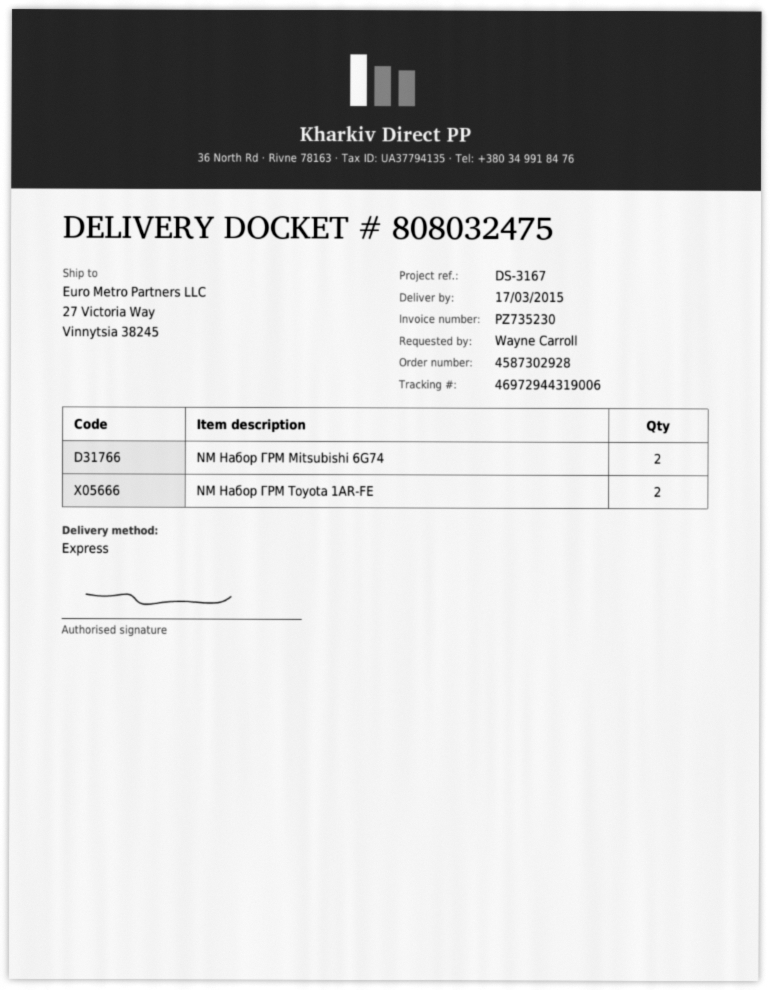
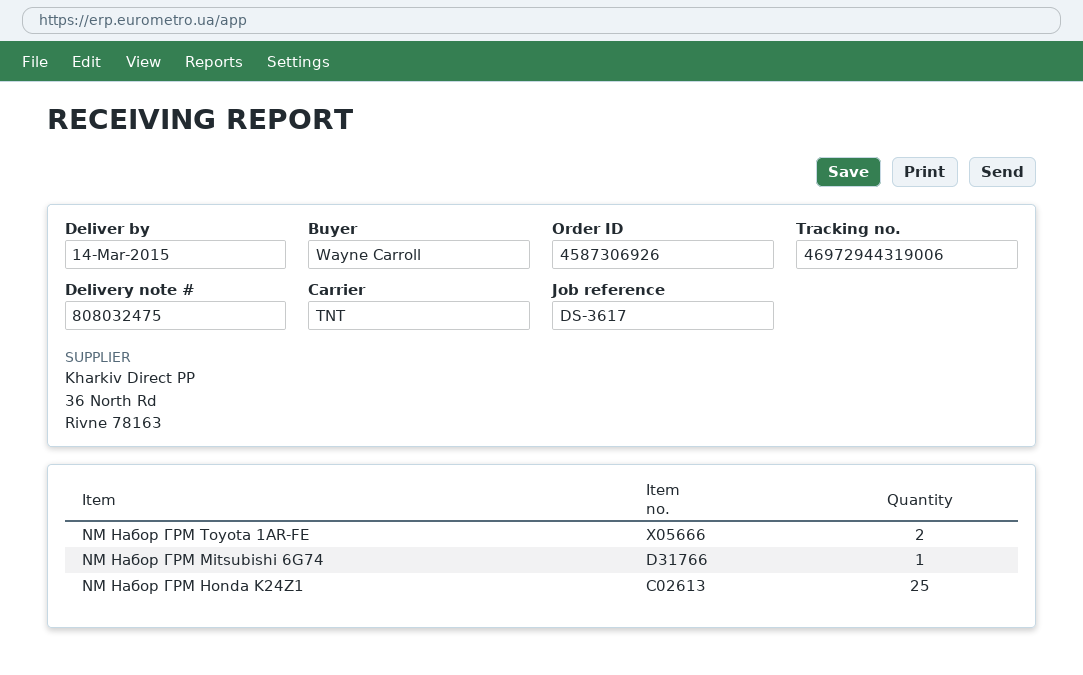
order number: 4587302928 -> 4587306926
delivery date: 2015-03-17 -> 2015-03-14
reference: DS-3167 -> DS-3617
shipping method: express -> TNT
NM Набор ГРМ Mitsubishi 6G74: 2 -> 1
NM Набор ГРМ Honda K24Z1: none -> 25

